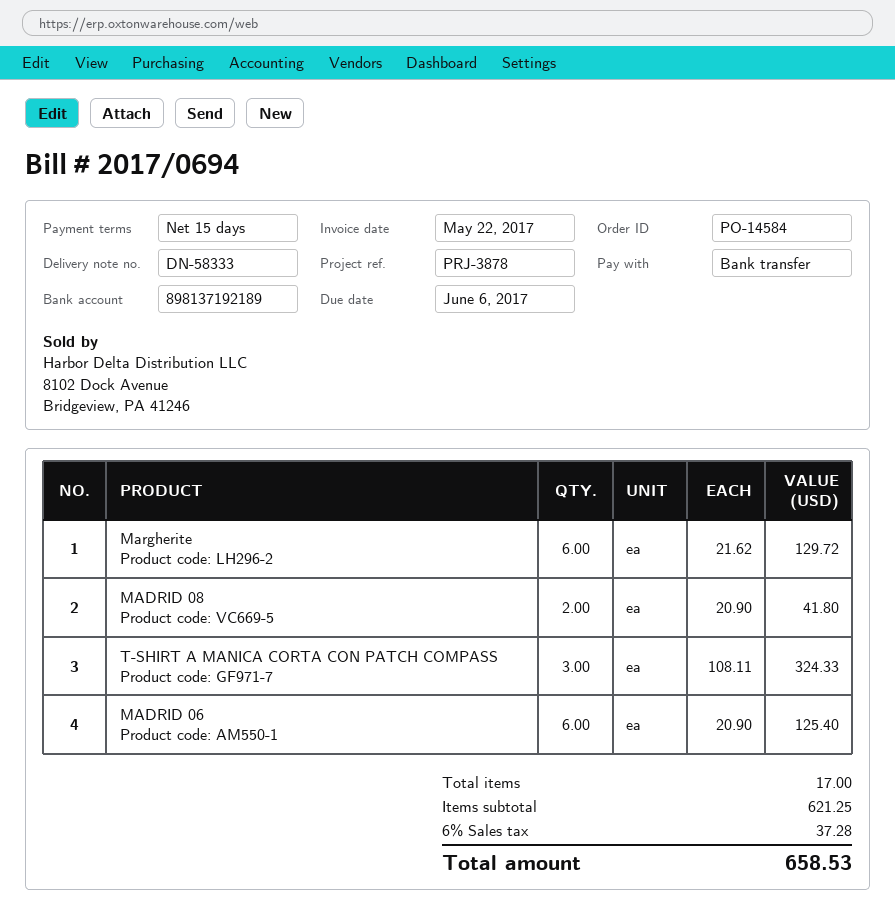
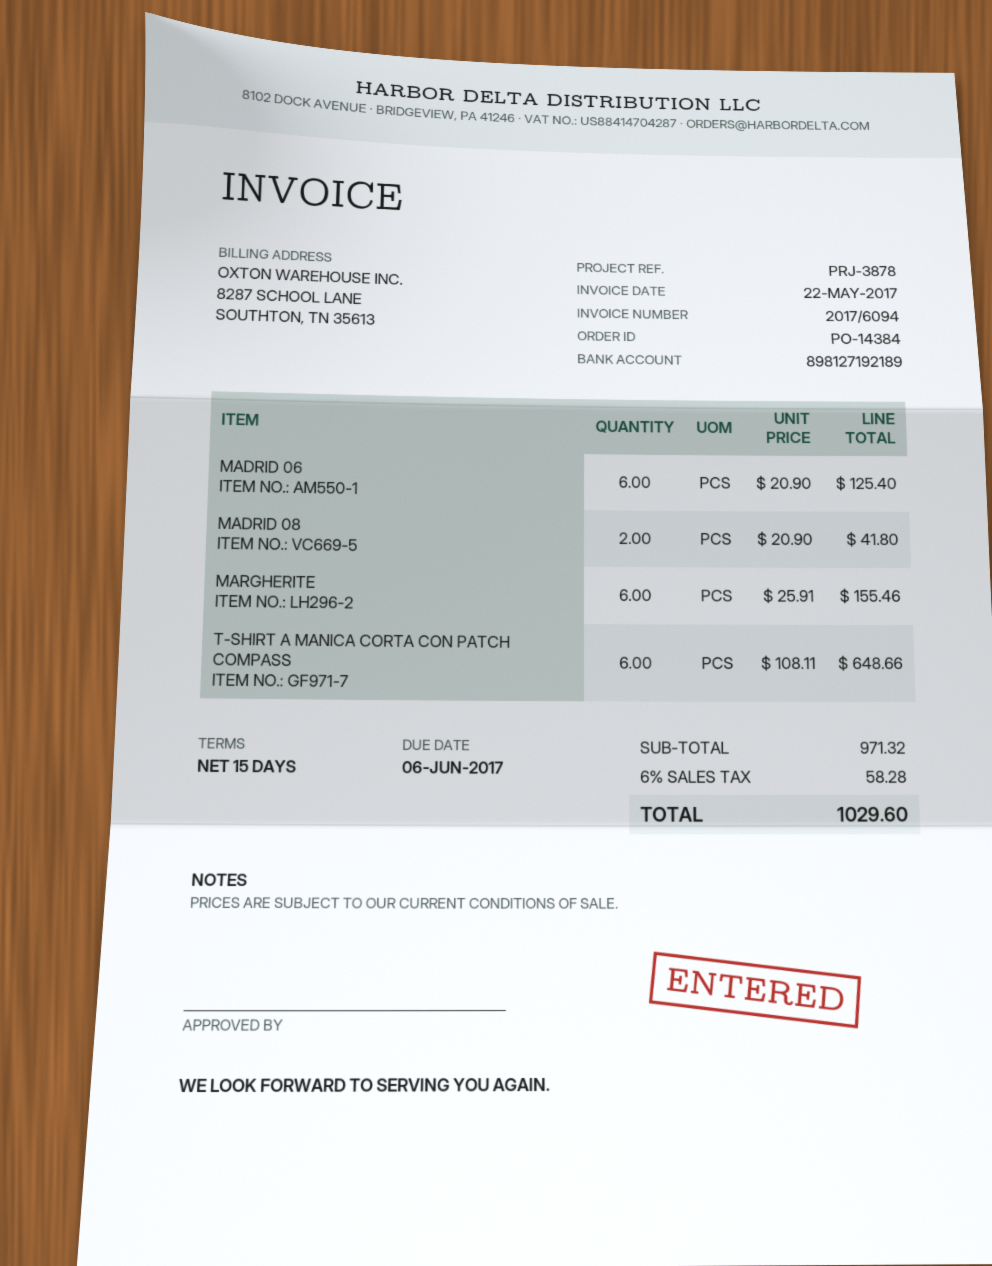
order number: PO-14584 -> PO-14384
invoice number: 2017/0694 -> 2017/6094
bank account: 898137192189 -> 898127192189
Margherite: 6 x 21.62 = 129.72 -> 6 x 25.91 = 155.46
T-SHIRT A MANICA CORTA CON PATCH COMPASS: 3 x 108.11 = 324.33 -> 6 x 108.11 = 648.66
subtotal: 621.25 -> 971.32
tax: 6% = 37.28 -> 6% = 58.28
total: 658.53 -> 1029.60

